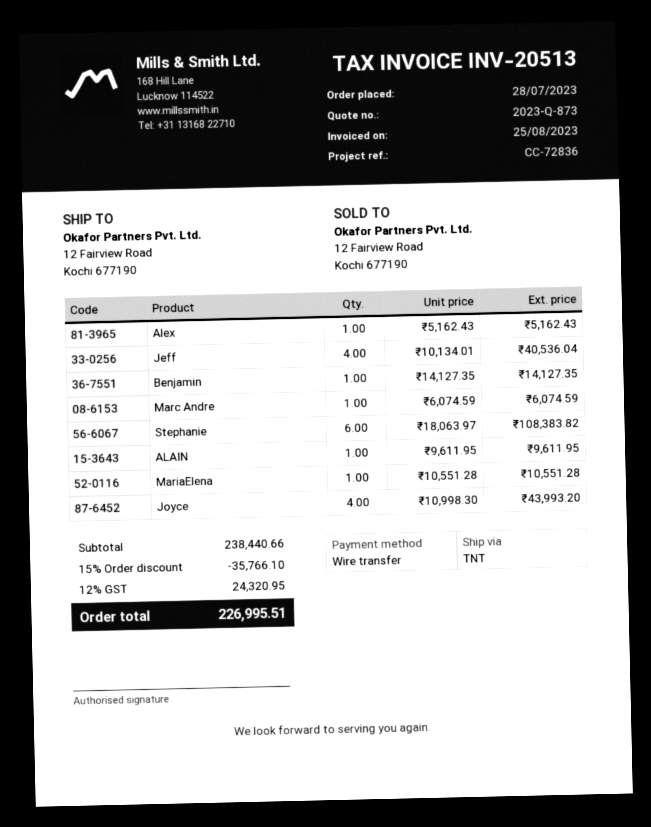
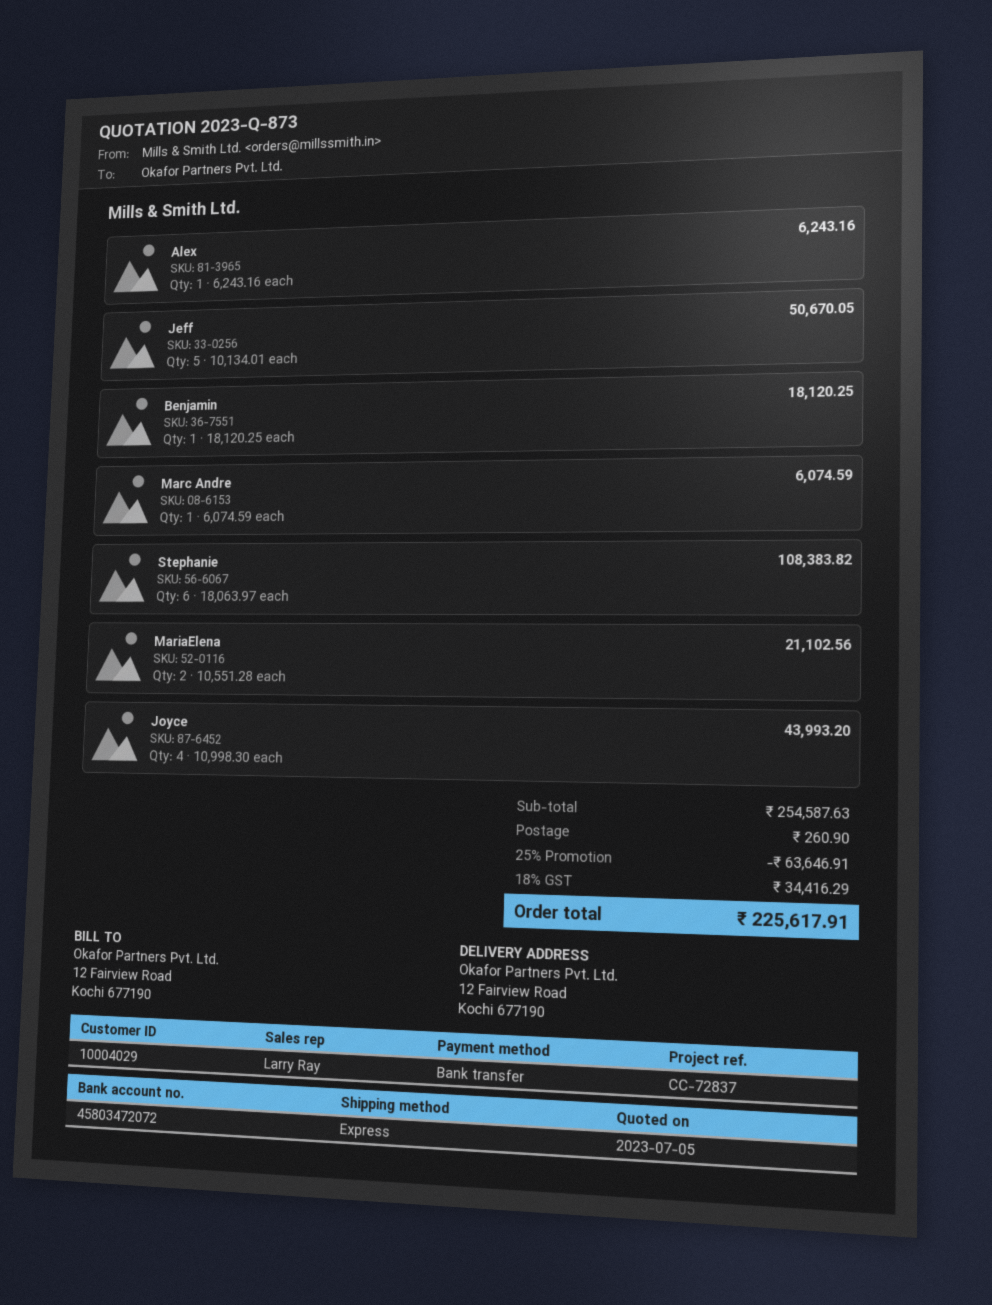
reference: CC-72836 -> CC-72837
shipping method: TNT -> express
Alex: 1 x 5162.43 = 5162.43 -> 1 x 6243.16 = 6243.16
Jeff: 4 x 10134.01 = 40536.04 -> 5 x 10134.01 = 50670.05
Benjamin: 1 x 14127.35 = 14127.35 -> 1 x 18120.25 = 18120.25
ALAIN: 1 x 9611.95 = 9611.95 -> none
MariaElena: 1 x 10551.28 = 10551.28 -> 2 x 10551.28 = 21102.56
subtotal: 238440.66 -> 254587.63
discount: 15% = 35766.10 -> 25% = 63646.91
shipping: none -> 260.90
tax: 12% = 24320.95 -> 18% = 34416.29
total: 226995.51 -> 225617.91

